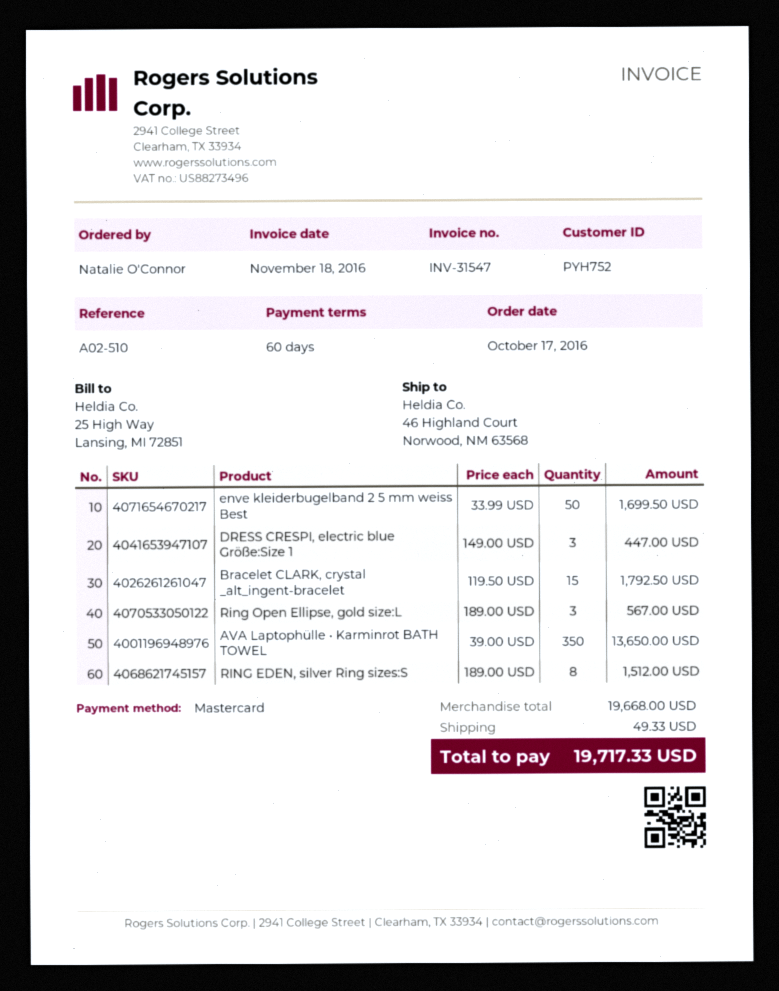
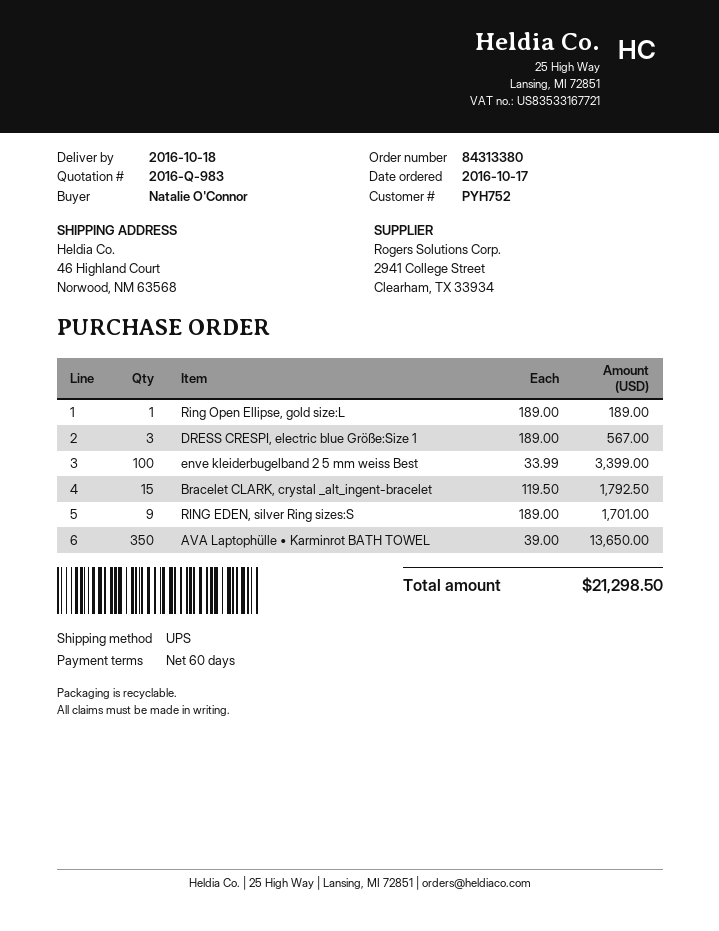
enve kleiderbugelband 2 5 mm weiss Best: 50 x 33.99 = 1699.50 -> 100 x 33.99 = 3399.00
DRESS CRESPI, electric blue Größe:Size 1: 3 x 149.00 = 447.00 -> 3 x 189.00 = 567.00
Ring Open Ellipse, gold size:L: 3 x 189.00 = 567.00 -> 1 x 189.00 = 189.00
RING EDEN, silver Ring sizes:S: 8 x 189.00 = 1512.00 -> 9 x 189.00 = 1701.00
shipping: 49.33 -> none
total: 19717.33 -> 21298.50

